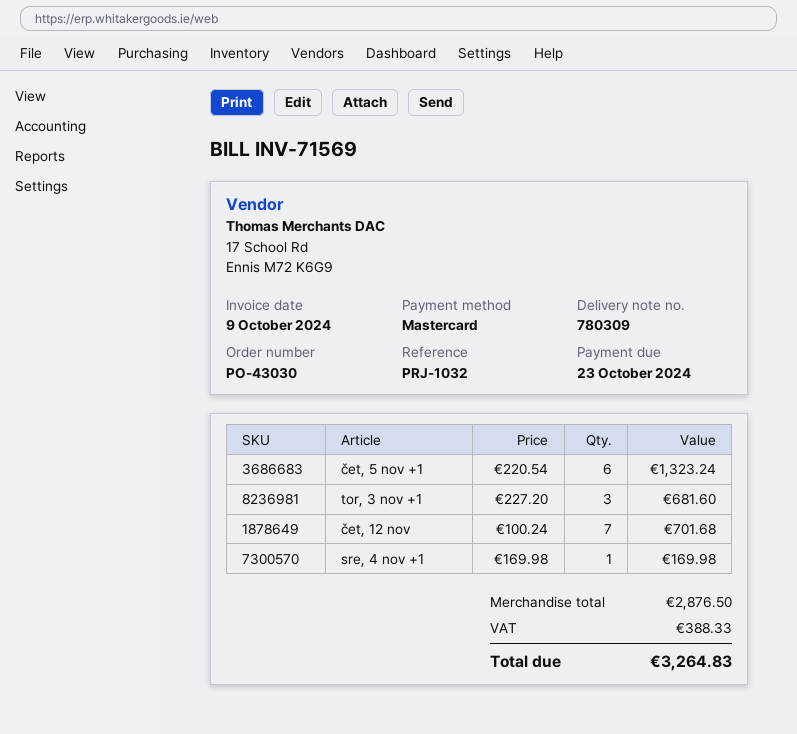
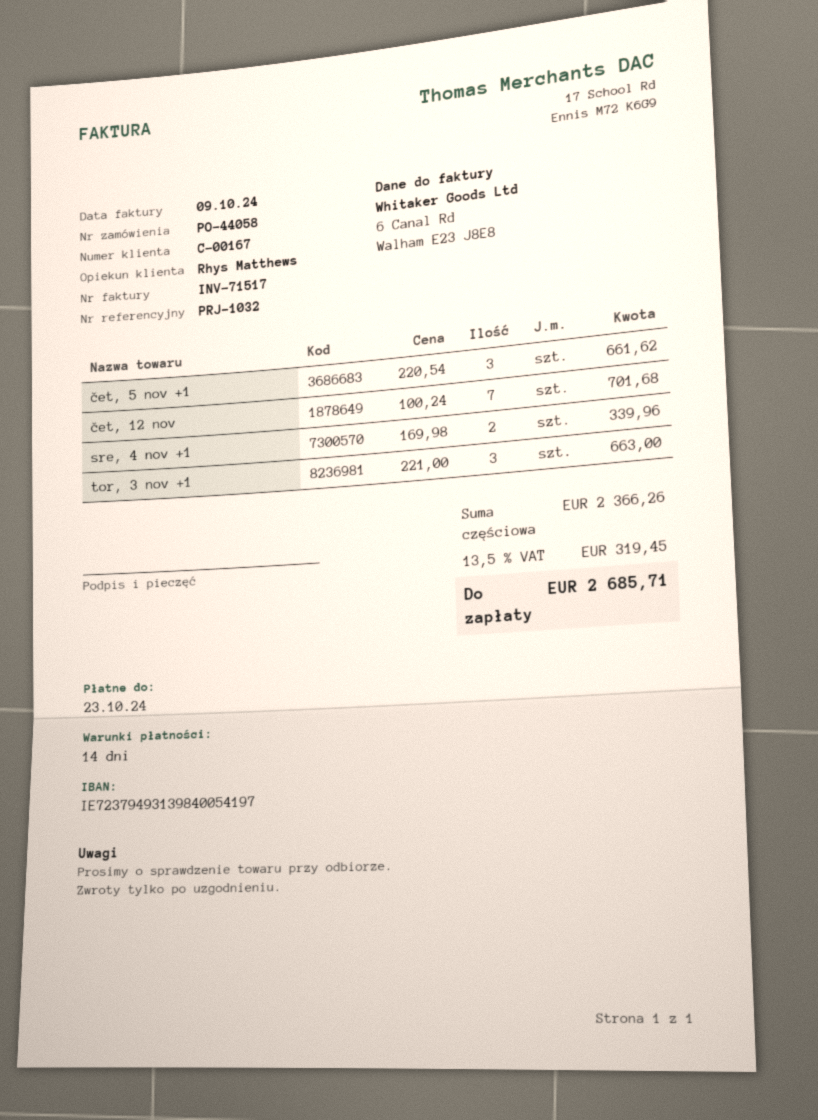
order number: PO-43030 -> PO-44058
invoice number: INV-71569 -> INV-71517
čet, 5 nov +1: 6 x 220.54 = 1323.24 -> 3 x 220.54 = 661.62
tor, 3 nov +1: 3 x 227.20 = 681.60 -> 3 x 221.00 = 663.00
sre, 4 nov +1: 1 x 169.98 = 169.98 -> 2 x 169.98 = 339.96
subtotal: 2876.50 -> 2366.26
tax: 388.33 -> 319.45
total: 3264.83 -> 2685.71

